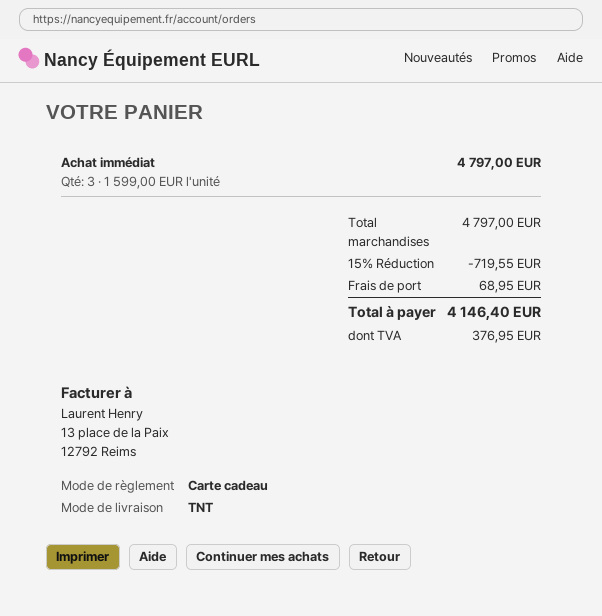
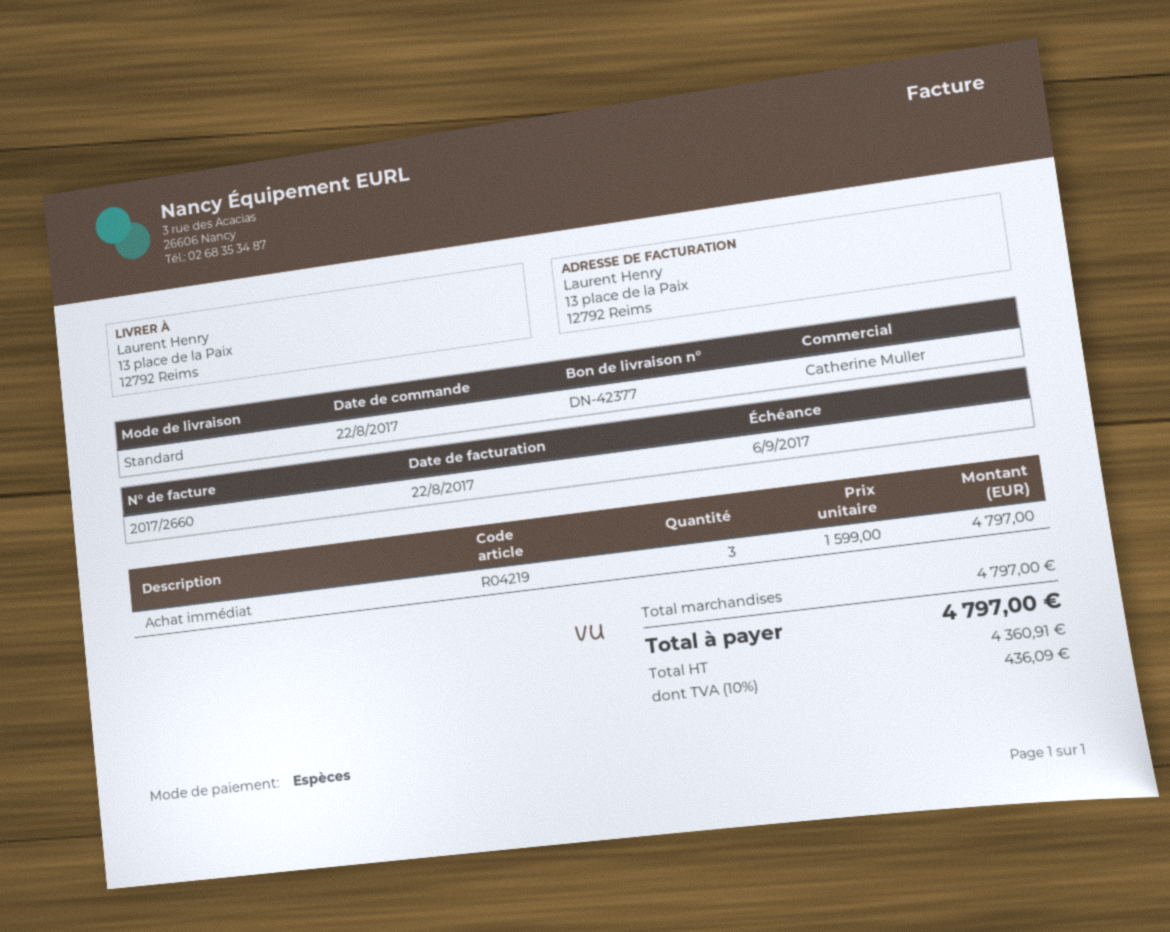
payment method: gift card -> cash
shipping method: TNT -> standard
discount: 15% = 719.55 -> none
shipping: 68.95 -> none
tax: 376.95 -> 436.09
total: 4146.40 -> 4797.00

